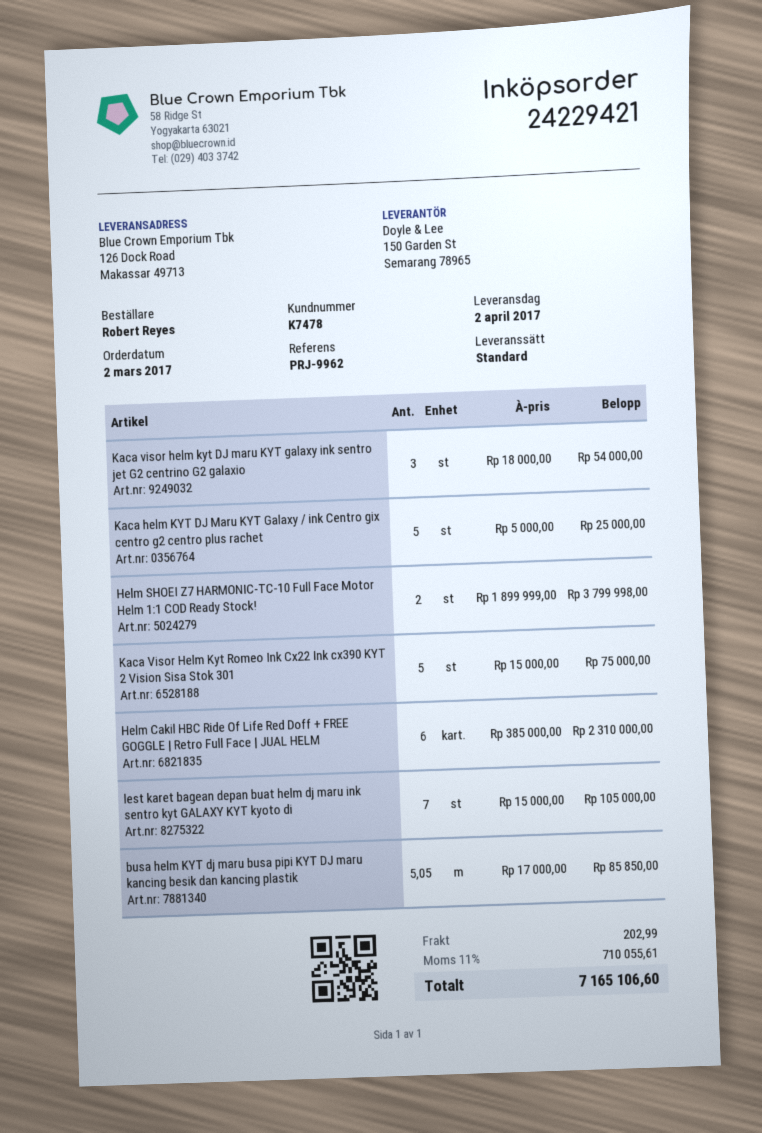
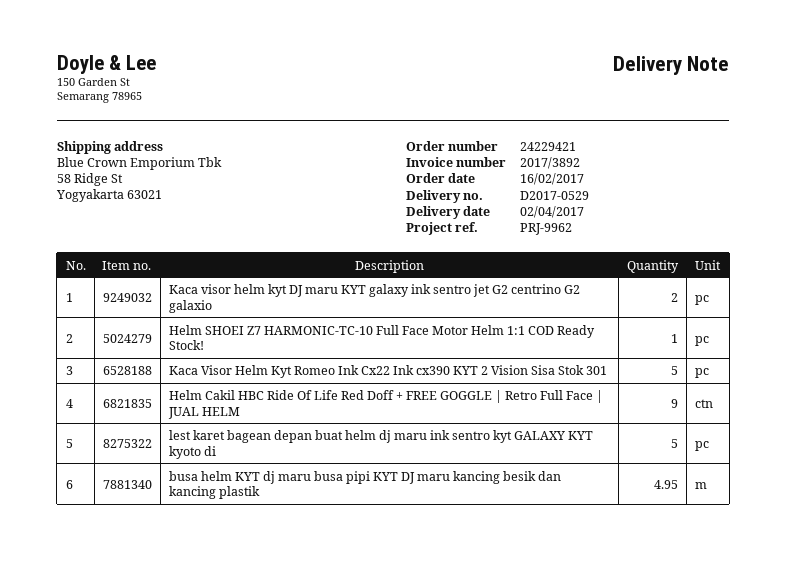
order date: 2017-03-02 -> 2017-02-16
ship to: 126 Dock Road, Makassar 49713 -> 58 Ridge St, Yogyakarta 63021
Kaca visor helm kyt DJ maru KYT galaxy ink sentro jet G2 centrino G2 galaxio: 3 -> 2
Kaca helm KYT DJ Maru KYT Galaxy / ink Centro gix centro g2 centro plus rachet: 5 -> none
Helm SHOEI Z7 HARMONIC-TC-10 Full Face Motor Helm 1:1 COD Ready Stock!: 2 -> 1
Helm Cakil HBC Ride Of Life Red Doff + FREE GOGGLE | Retro Full Face | JUAL HELM: 6 -> 9
lest karet bagean depan buat helm dj maru ink sentro kyt GALAXY KYT kyoto di: 7 -> 5
busa helm KYT dj maru busa pipi KYT DJ maru kancing besik dan kancing plastik: 5.05 -> 4.95

